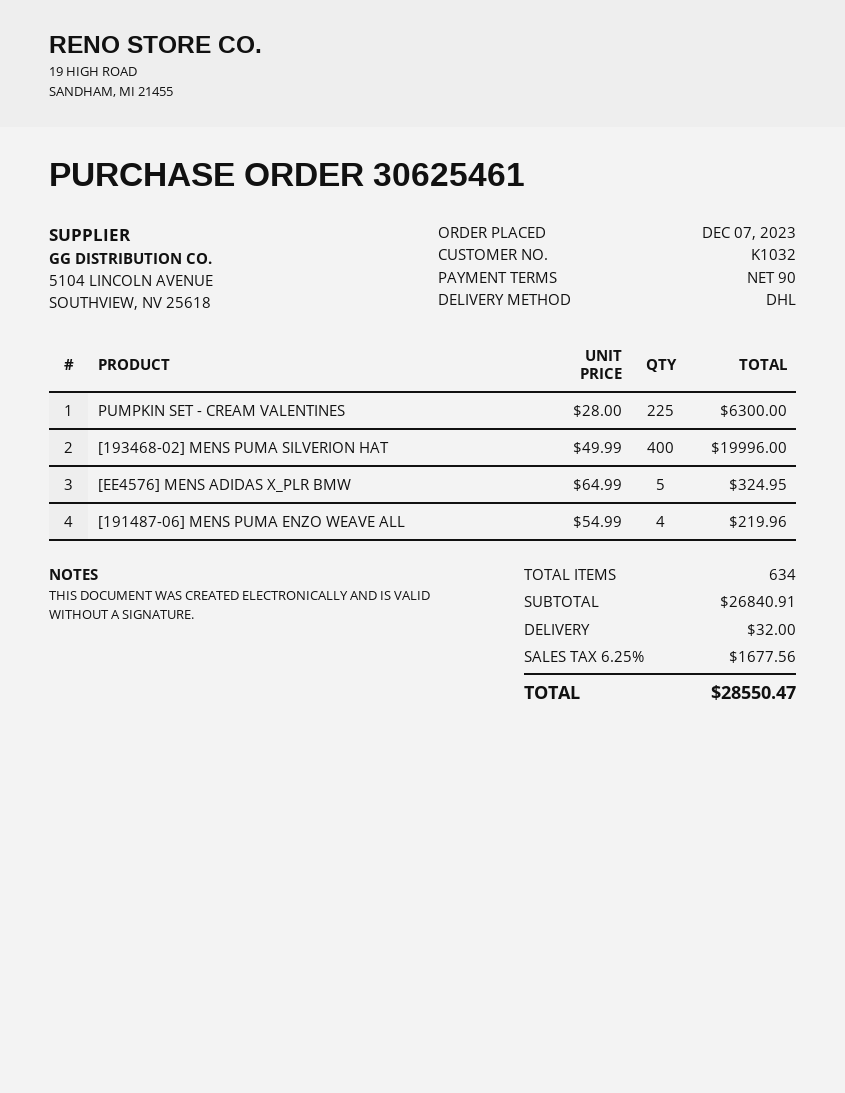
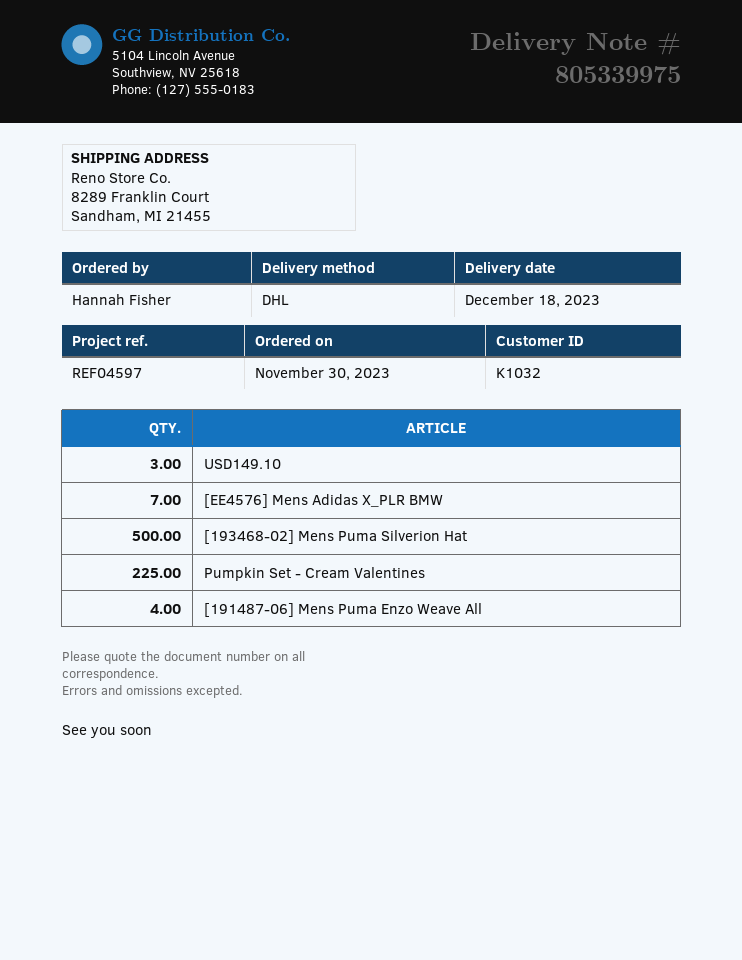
order date: 2023-12-07 -> 2023-11-30
[193468-02] MENS PUMA SILVERION HAT: 400 -> 500
[EE4576] MENS ADIDAS X_PLR BMW: 5 -> 7
USD149.10: none -> 3

